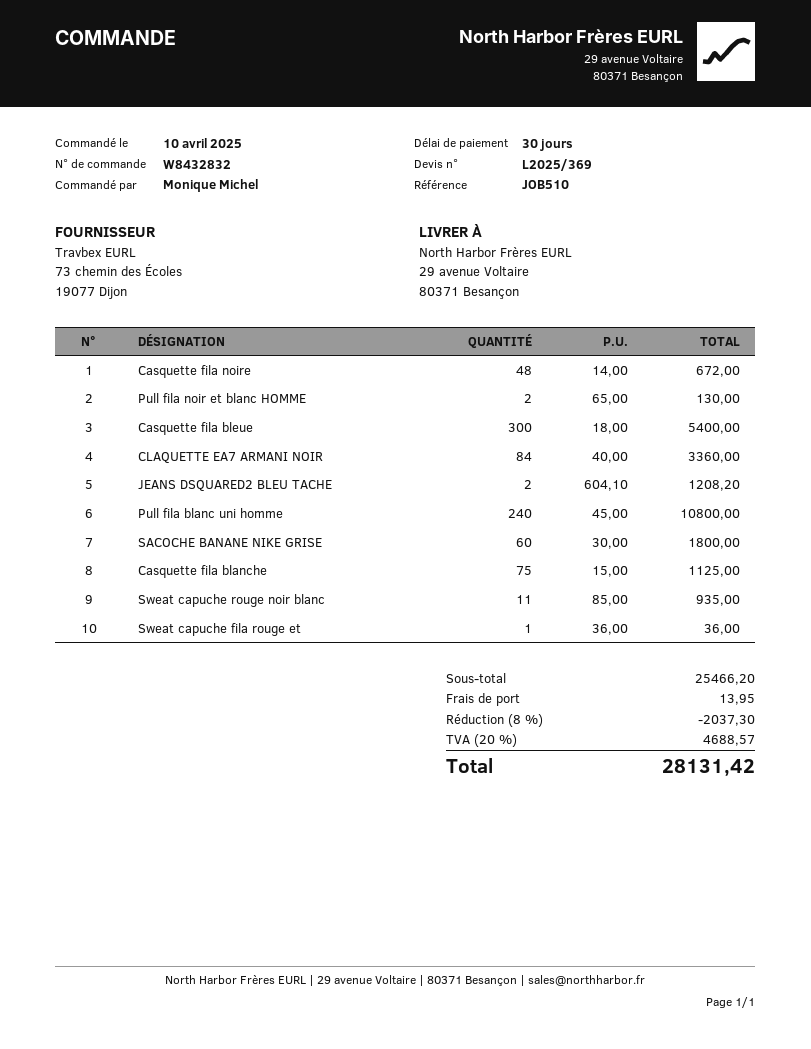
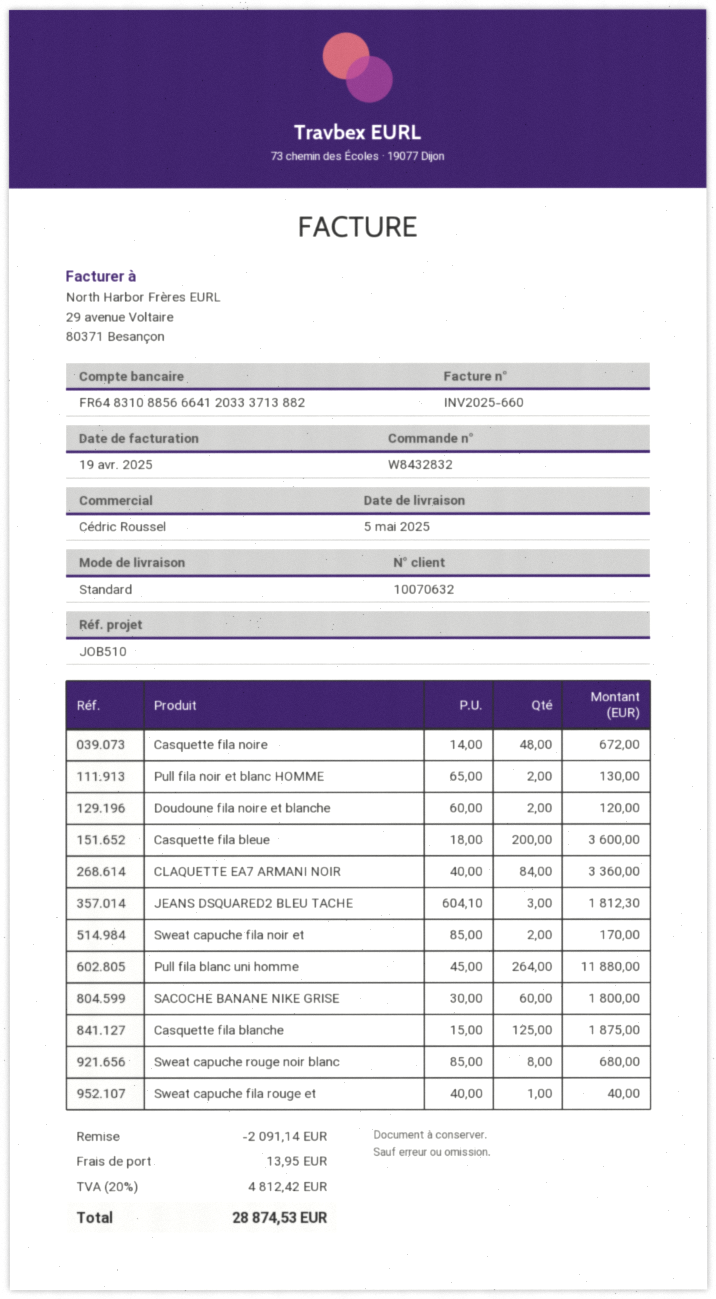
Casquette fila bleue: 300 x 18.00 = 5400.00 -> 200 x 18.00 = 3600.00
JEANS DSQUARED2 BLEU TACHE: 2 x 604.10 = 1208.20 -> 3 x 604.10 = 1812.30
Pull fila blanc uni homme: 240 x 45.00 = 10800.00 -> 264 x 45.00 = 11880.00
Casquette fila blanche: 75 x 15.00 = 1125.00 -> 125 x 15.00 = 1875.00
Sweat capuche rouge noir blanc: 11 x 85.00 = 935.00 -> 8 x 85.00 = 680.00
Sweat capuche fila rouge et: 1 x 36.00 = 36.00 -> 1 x 40.00 = 40.00
Doudoune fila noire et blanche: none -> 2 x 60.00 = 120.00
Sweat capuche fila noir et: none -> 2 x 85.00 = 170.00
discount: 2037.30 -> 2091.14
tax: 20% = 4688.57 -> 20% = 4812.42
total: 28131.42 -> 28874.53

